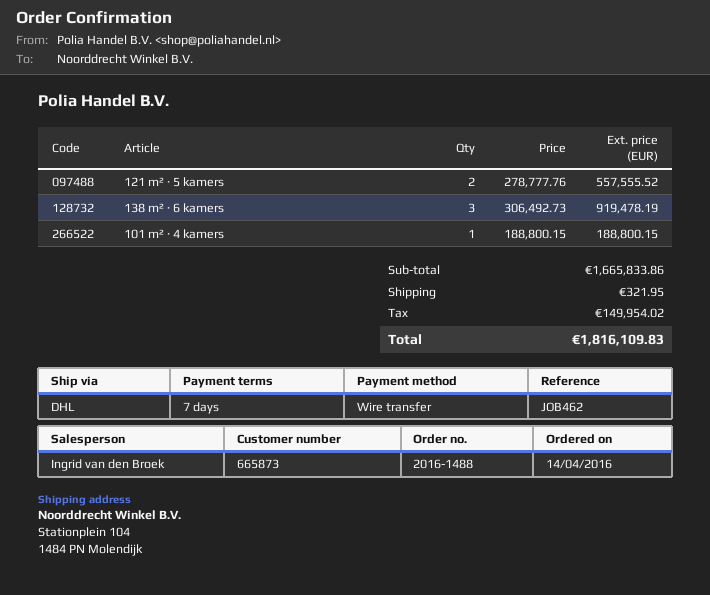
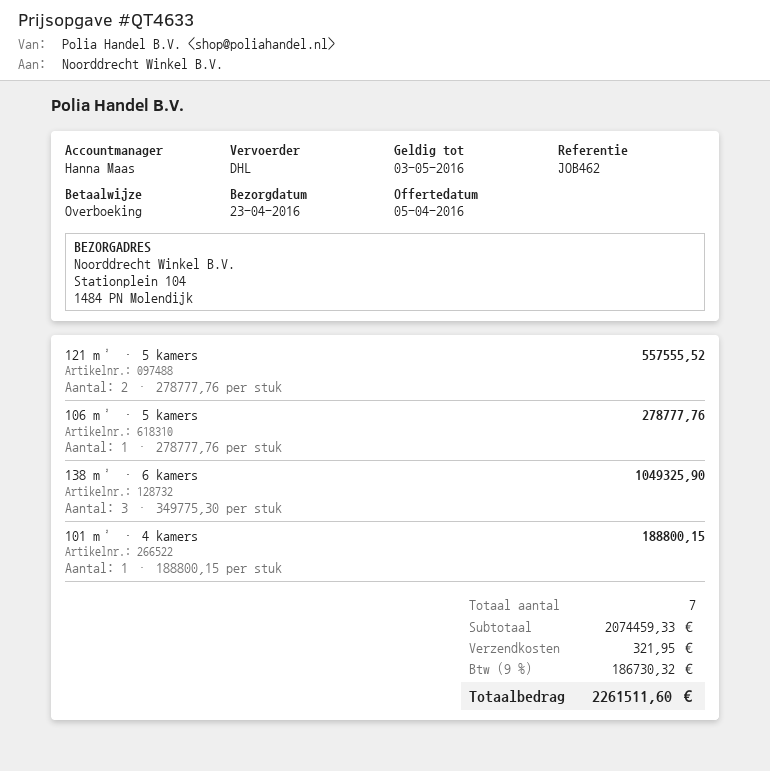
sales rep: Ingrid van den Broek -> Hanna Maas
138 m² · 6 kamers: 3 x 306492.73 = 919478.19 -> 3 x 349775.30 = 1049325.90
106 m² · 5 kamers: none -> 1 x 278777.76 = 278777.76
subtotal: 1665833.86 -> 2074459.33
tax: 149954.02 -> 186730.32
total: 1816109.83 -> 2261511.60

